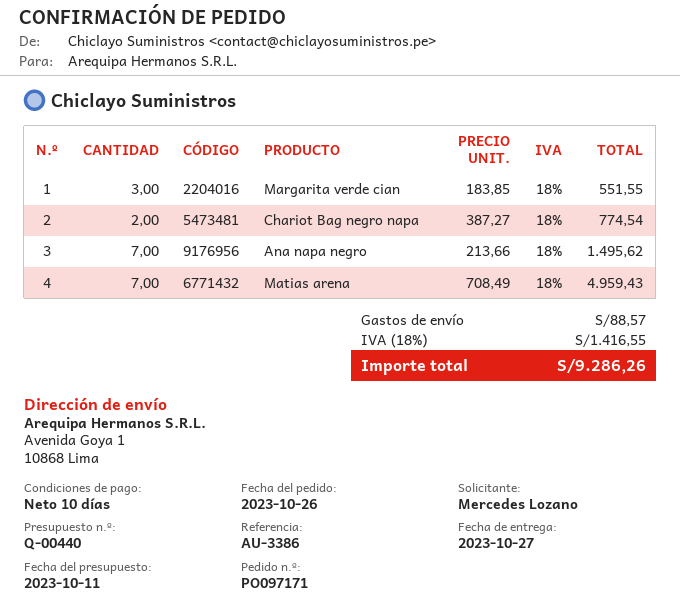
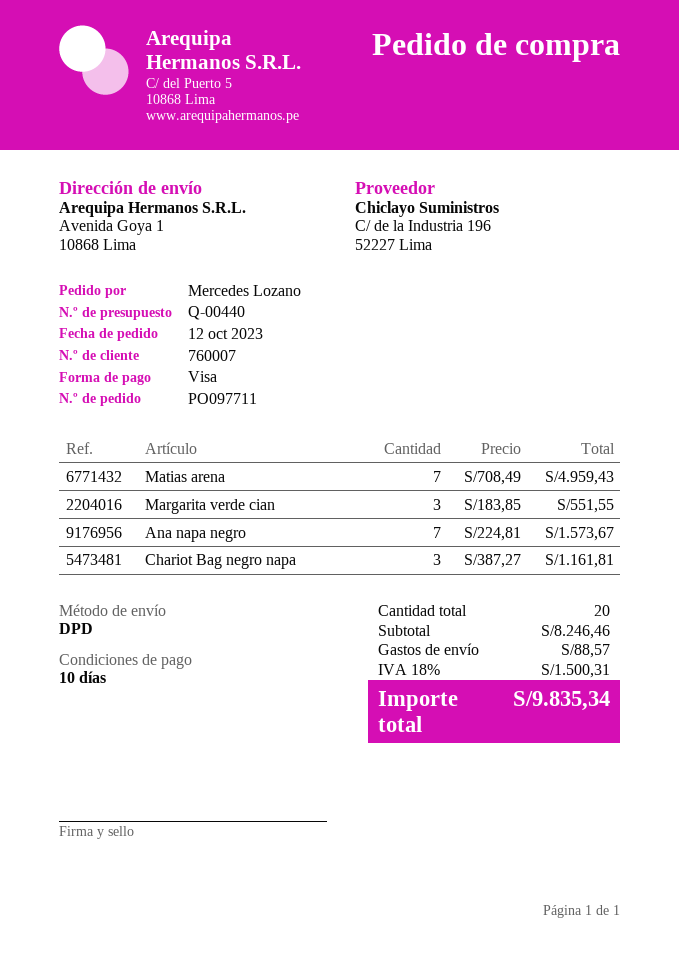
order number: PO097171 -> PO097711
order date: 2023-10-26 -> 2023-10-12
Chariot Bag negro napa: 2 x 387.27 = 774.54 -> 3 x 387.27 = 1161.81
Ana napa negro: 7 x 213.66 = 1495.62 -> 7 x 224.81 = 1573.67
tax: 18% = 1416.55 -> 18% = 1500.31
total: 9286.26 -> 9835.34

